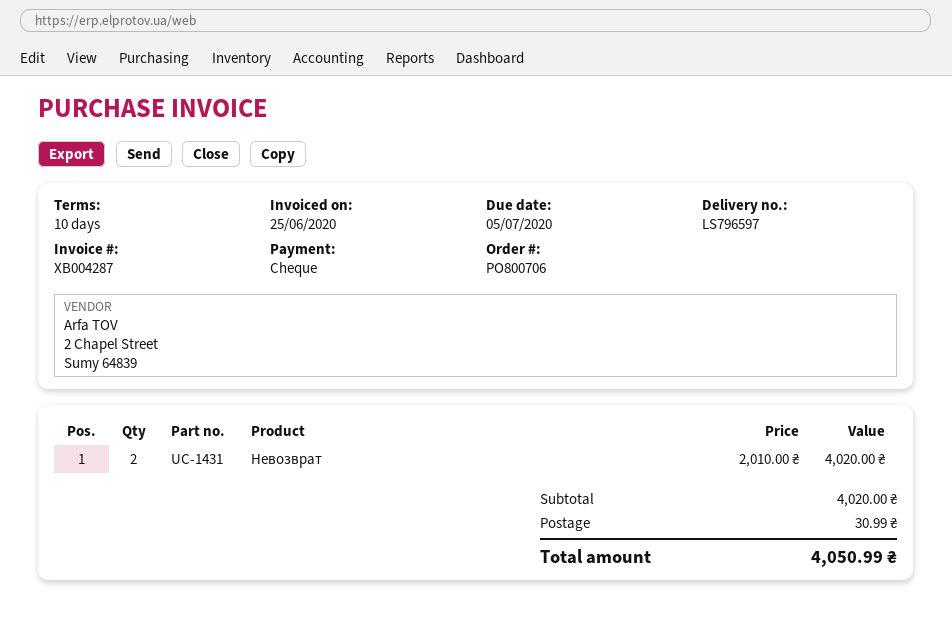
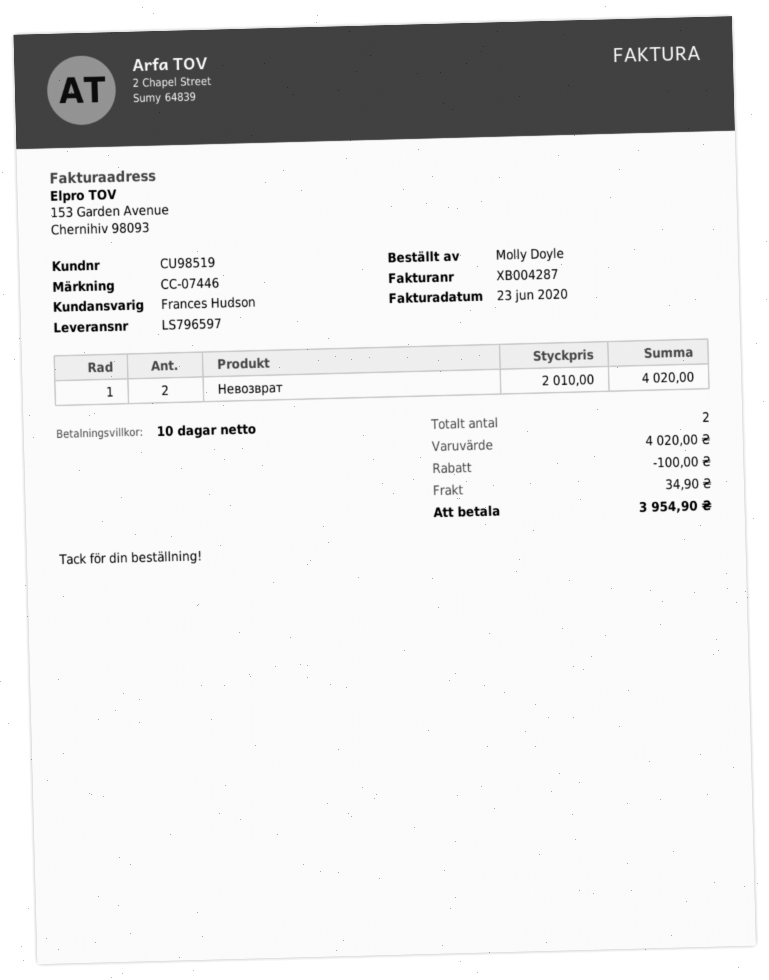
invoice date: 2020-06-25 -> 2020-06-23
discount: none -> 100.00
shipping: 30.99 -> 34.90
total: 4050.99 -> 3954.90

